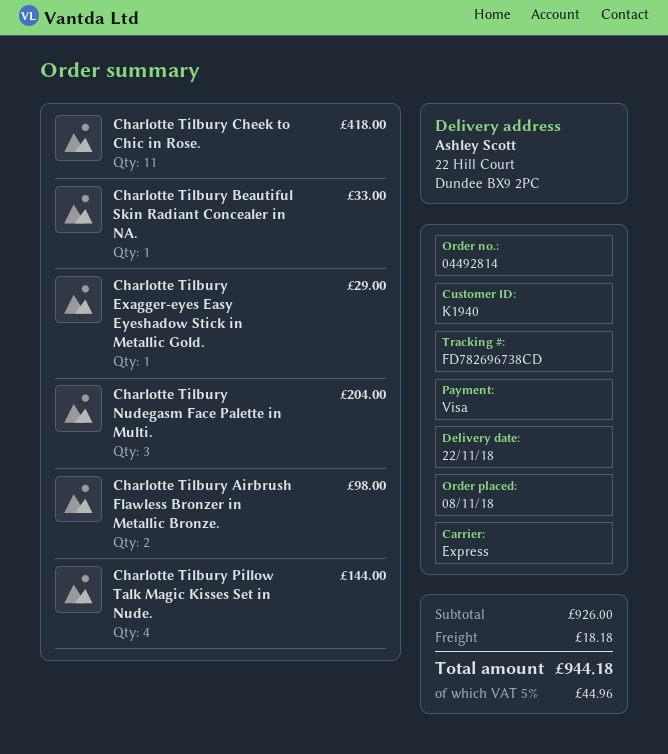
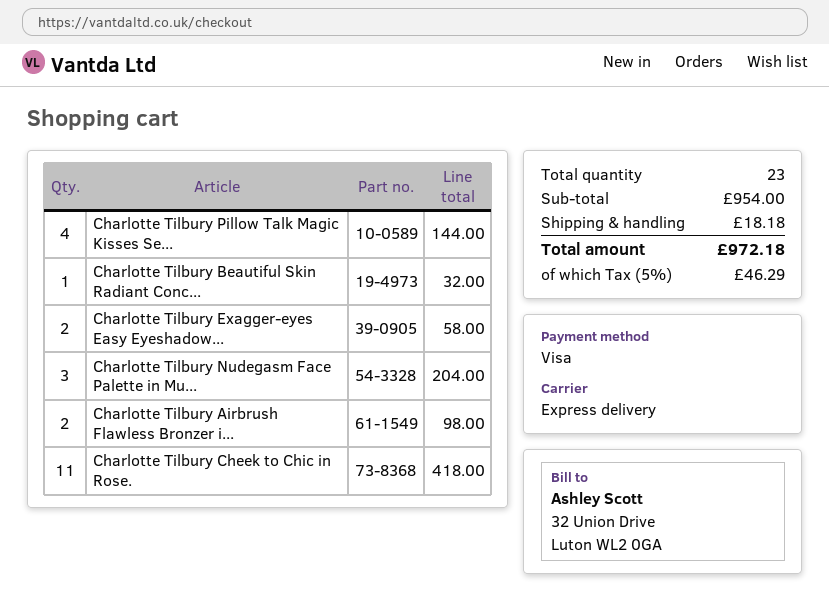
Charlotte Tilbury Beautiful Skin Radiant Concealer in NA.: 1 for 33.00 -> 1 for 32.00
Charlotte Tilbury Exagger-eyes Easy Eyeshadow Stick in Metallic Gold.: 1 for 29.00 -> 2 for 58.00
subtotal: 926.00 -> 954.00
tax: 5% = 44.96 -> 5% = 46.29
total: 944.18 -> 972.18

